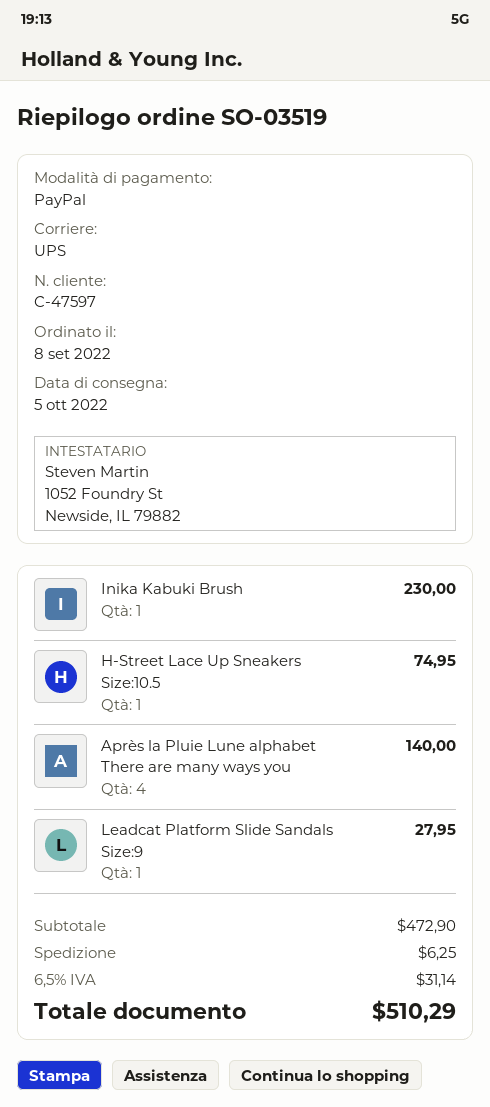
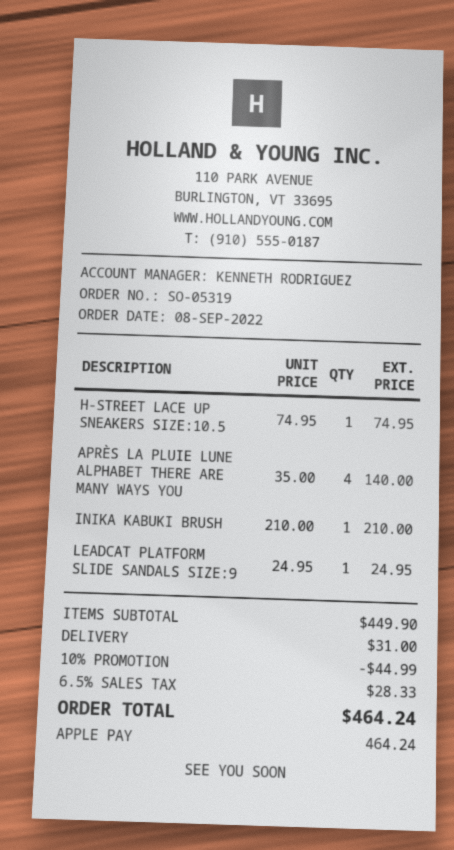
order number: SO-03519 -> SO-05319
payment method: PayPal -> Apple Pay
Inika Kabuki Brush: 1 for 230.00 -> 1 for 210.00
Leadcat Platform Slide Sandals Size:9: 1 for 27.95 -> 1 for 24.95
subtotal: 472.90 -> 449.90
discount: none -> 10% = 44.99
shipping: 6.25 -> 31.00
tax: 6.5% = 31.14 -> 6.5% = 28.33
total: 510.29 -> 464.24

